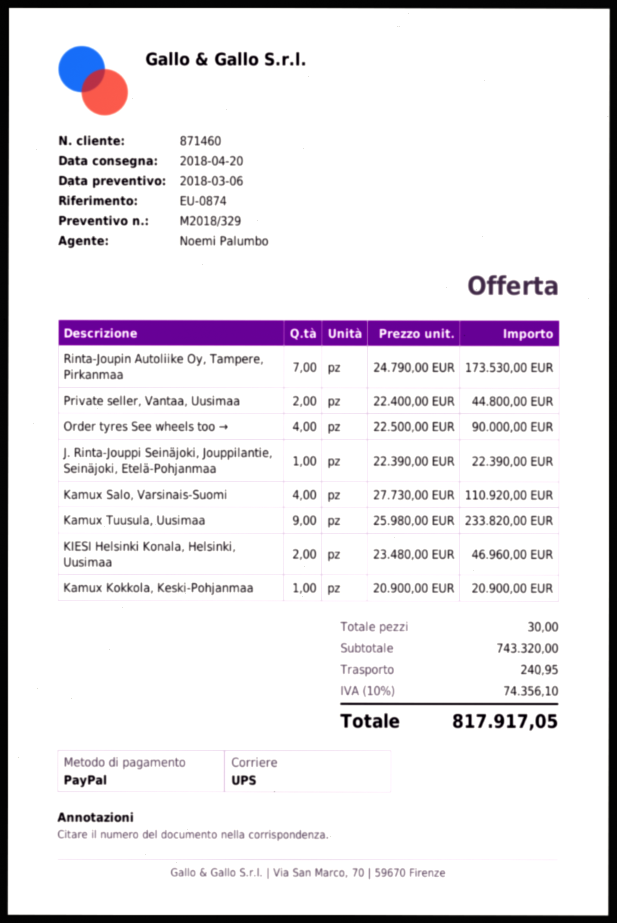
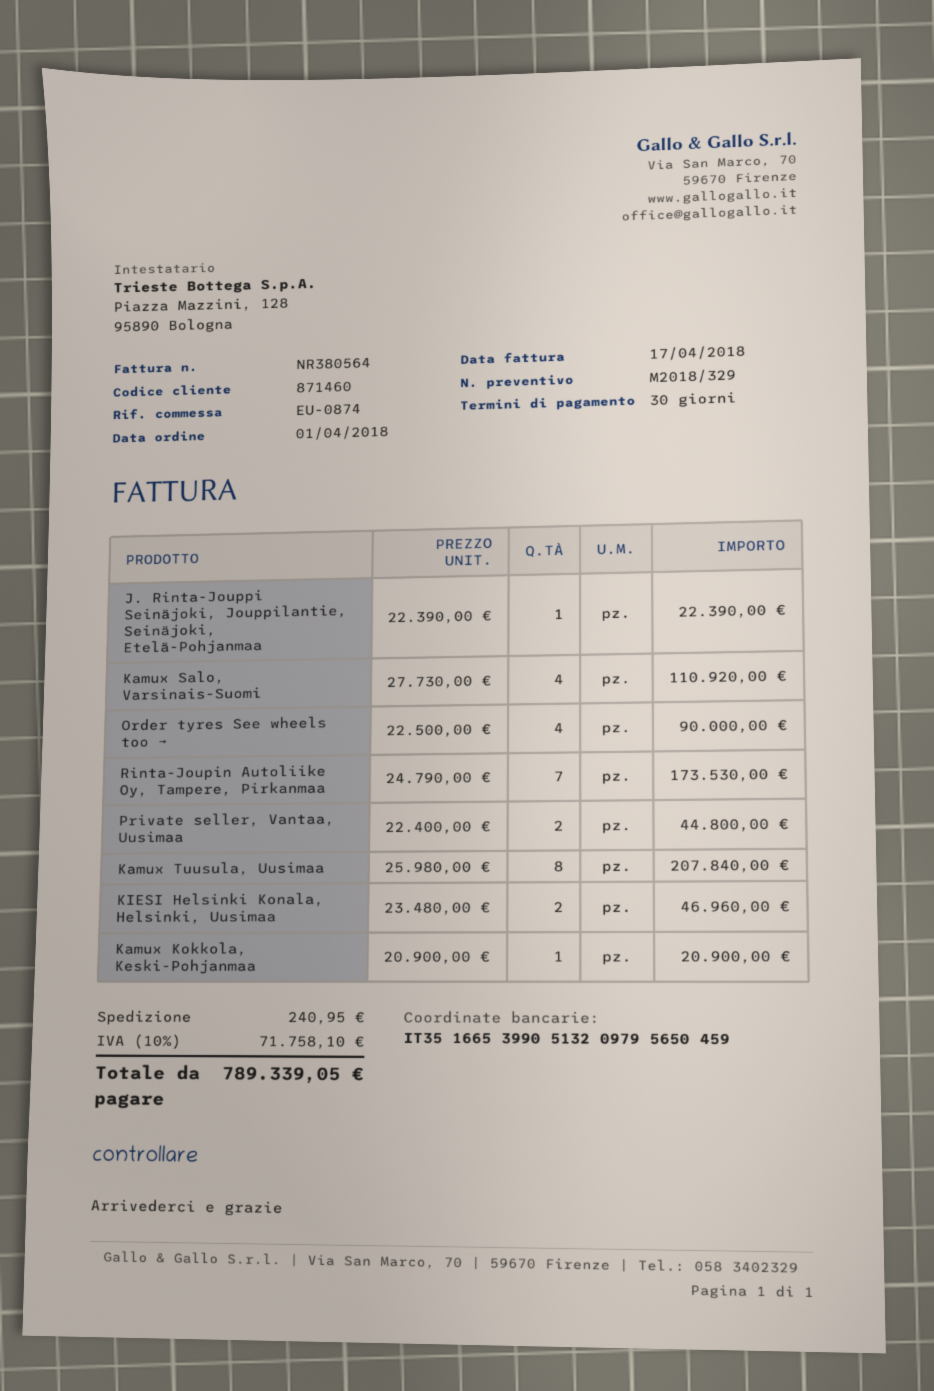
Kamux Tuusula, Uusimaa: 9 x 25980.00 = 233820.00 -> 8 x 25980.00 = 207840.00
tax: 10% = 74356.10 -> 10% = 71758.10
total: 817917.05 -> 789339.05

